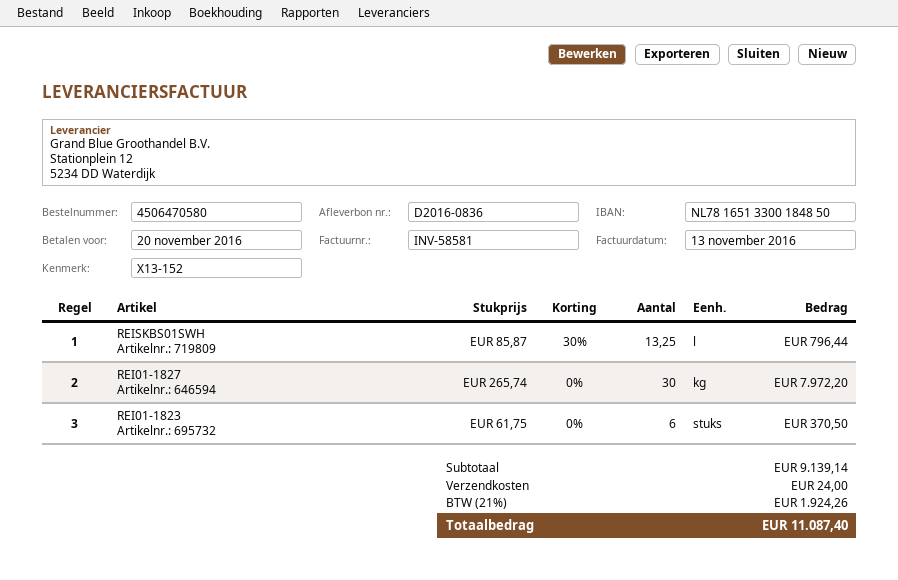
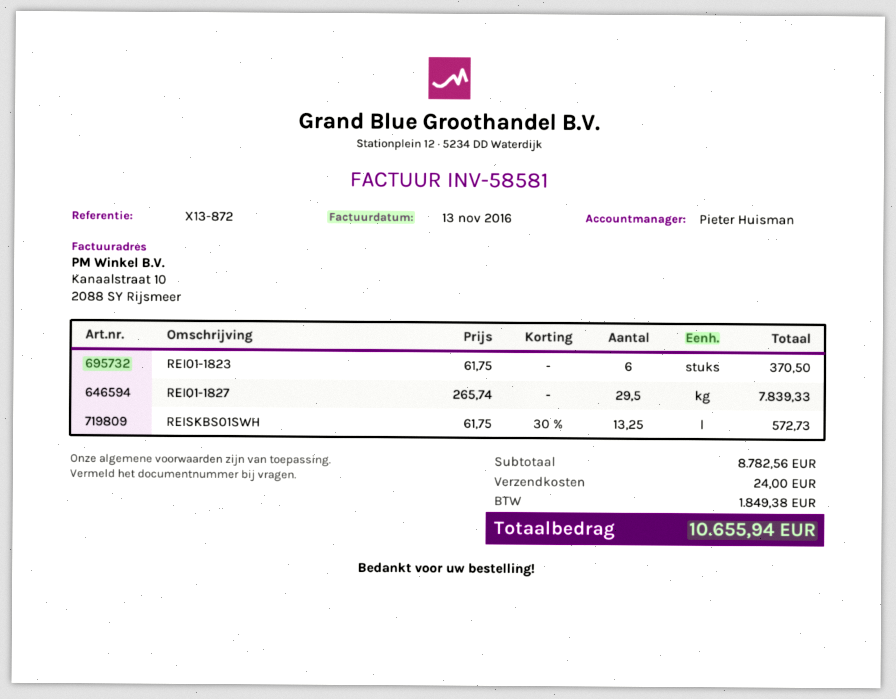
reference: X13-152 -> X13-872
REISKBS01SWH: 13.25 x 85.87 - 30% = 796.44 -> 13.25 x 61.75 - 30% = 572.73
REI01-1827: 30 x 265.74 = 7972.20 -> 29.5 x 265.74 = 7839.33
subtotal: 9139.14 -> 8782.56
tax: 1924.26 -> 1849.38
total: 11087.40 -> 10655.94

